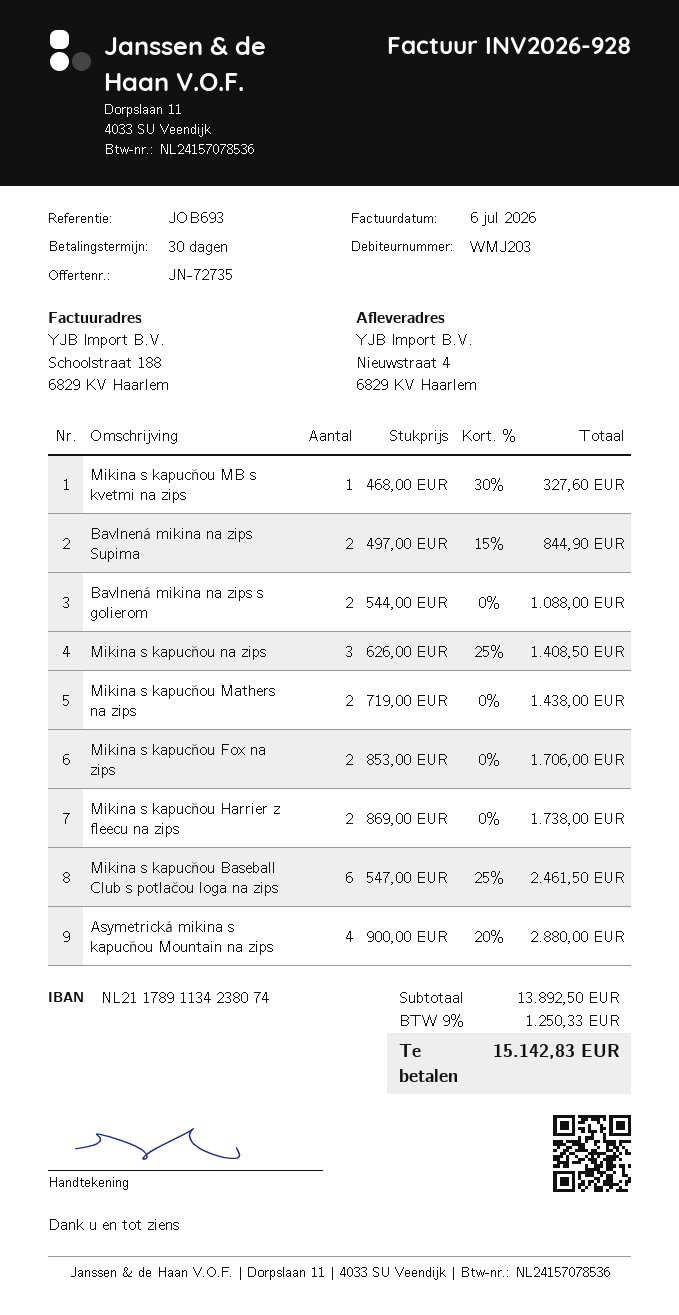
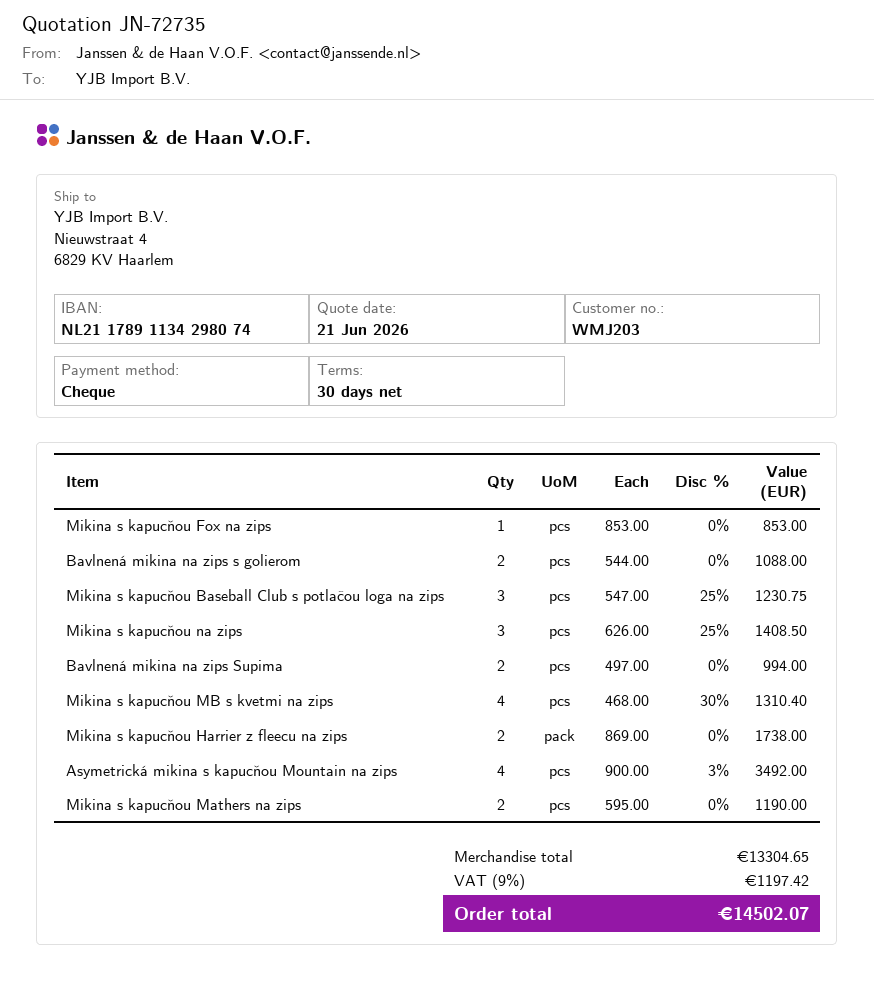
bank account: NL2117891134238074 -> NL2117891134298074
Mikina s kapucňou MB s kvetmi na zips: 1 x 468.00 - 30% = 327.60 -> 4 x 468.00 - 30% = 1310.40
Bavlnená mikina na zips Supima: 2 x 497.00 - 15% = 844.90 -> 2 x 497.00 = 994.00
Mikina s kapucňou Mathers na zips: 2 x 719.00 = 1438.00 -> 2 x 595.00 = 1190.00
Mikina s kapucňou Fox na zips: 2 x 853.00 = 1706.00 -> 1 x 853.00 = 853.00
Mikina s kapucňou Baseball Club s potlačou loga na zips: 6 x 547.00 - 25% = 2461.50 -> 3 x 547.00 - 25% = 1230.75
Asymetrická mikina s kapucňou Mountain na zips: 4 x 900.00 - 20% = 2880.00 -> 4 x 900.00 - 3% = 3492.00
subtotal: 13892.50 -> 13304.65
tax: 9% = 1250.33 -> 9% = 1197.42
total: 15142.83 -> 14502.07

